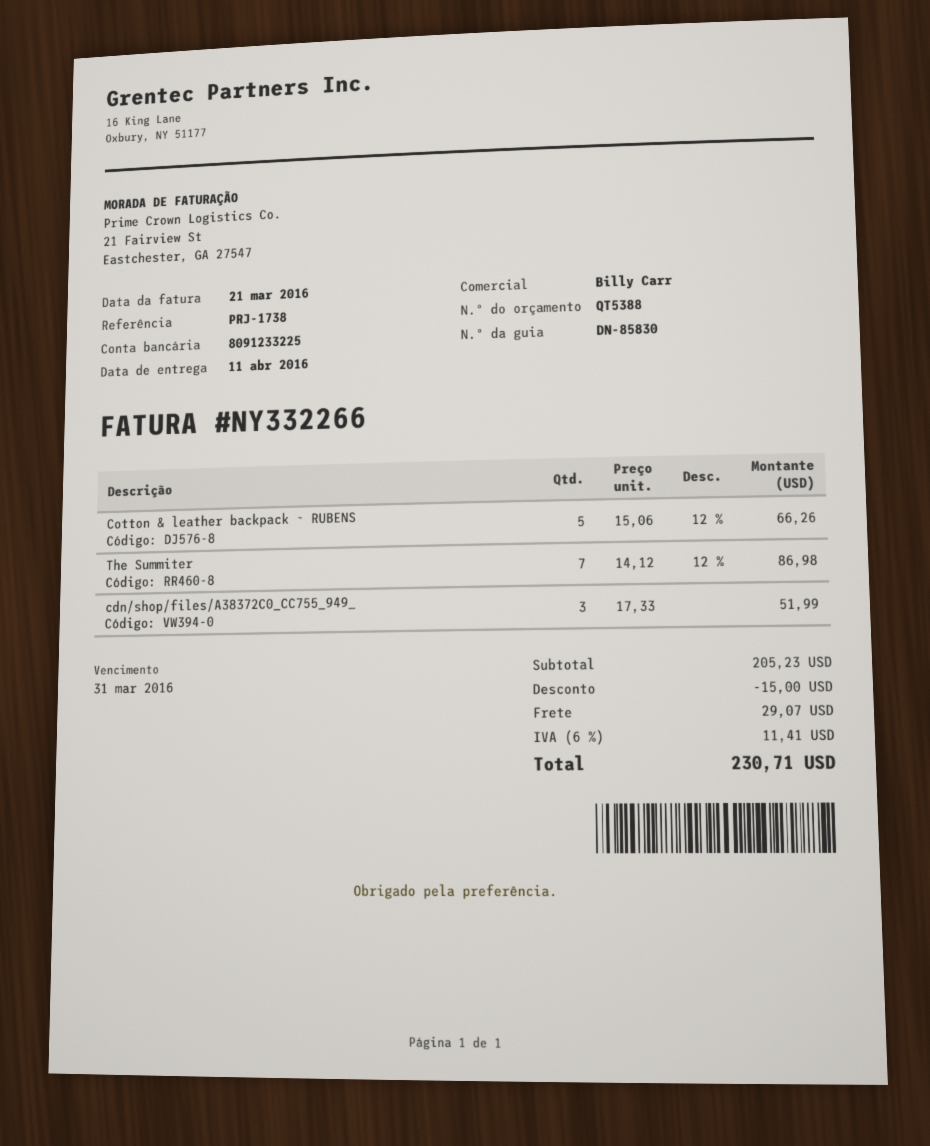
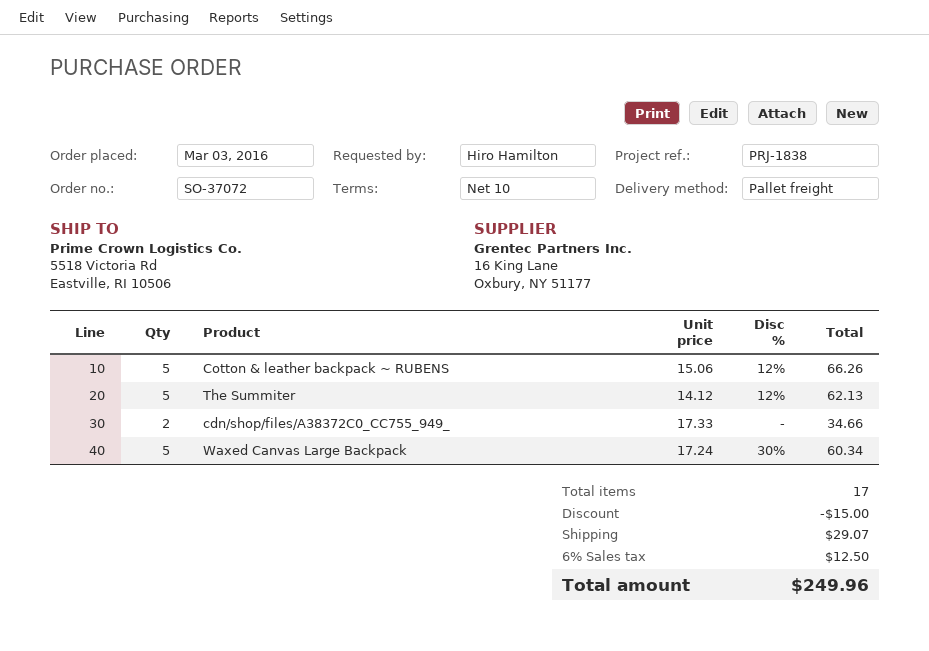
reference: PRJ-1738 -> PRJ-1838
The Summiter: 7 x 14.12 - 12% = 86.98 -> 5 x 14.12 - 12% = 62.13
cdn/shop/files/A38372C0_CC755_949_: 3 x 17.33 = 51.99 -> 2 x 17.33 = 34.66
Waxed Canvas Large Backpack: none -> 5 x 17.24 - 30% = 60.34
tax: 6% = 11.41 -> 6% = 12.50
total: 230.71 -> 249.96

